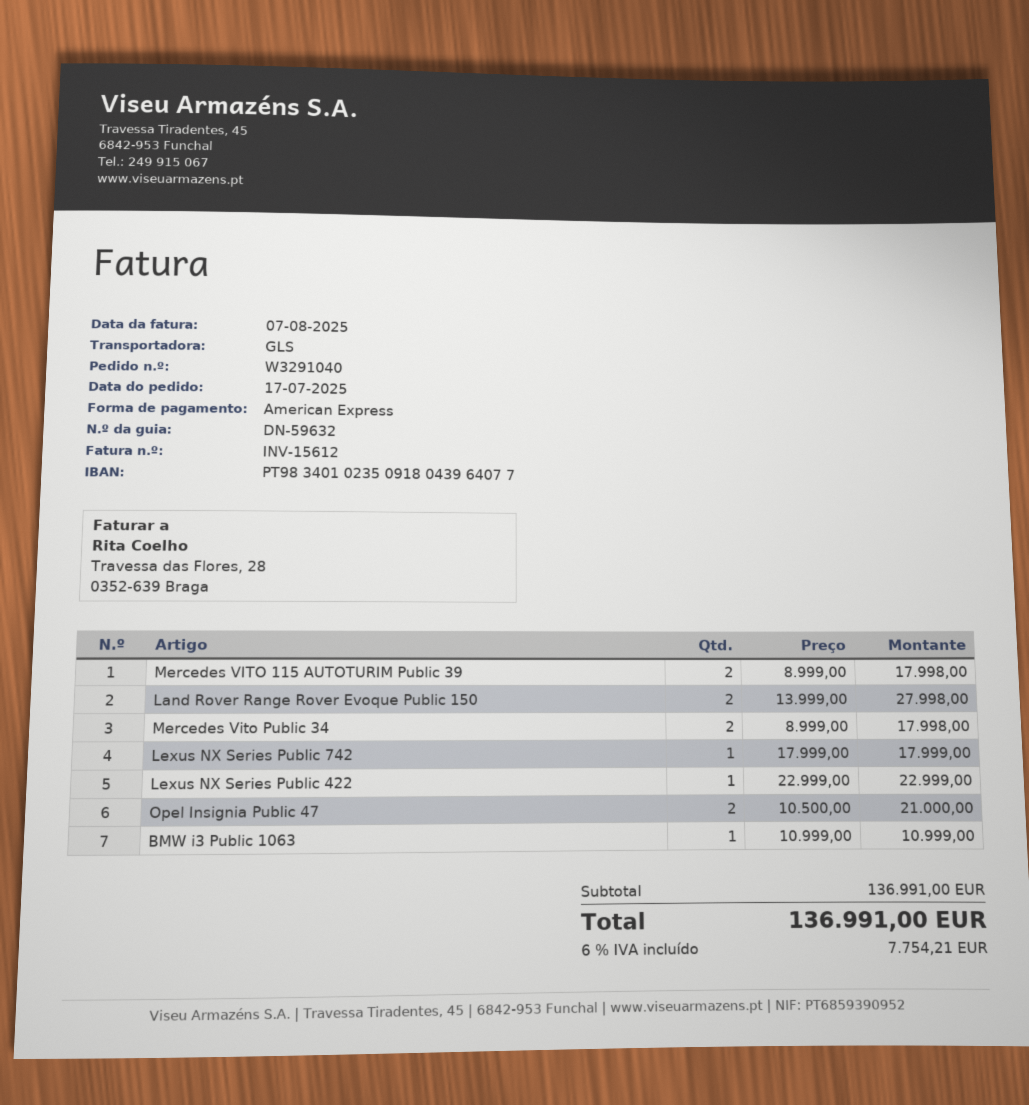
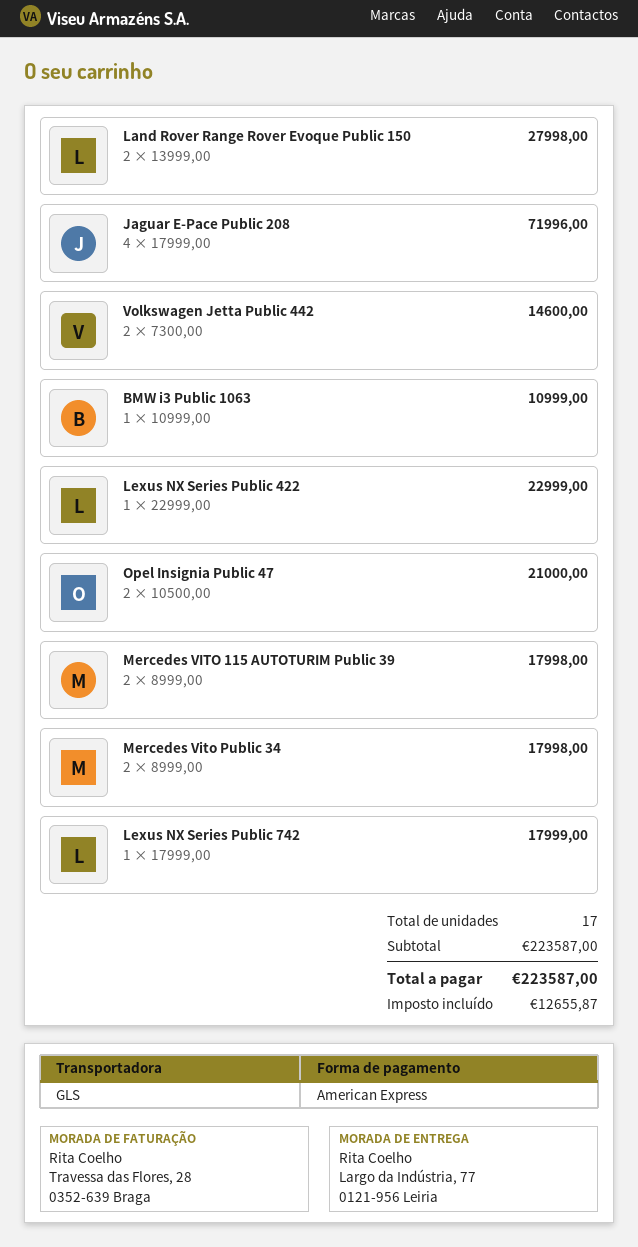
Jaguar E-Pace Public 208: none -> 4 x 17999.00 = 71996.00
Volkswagen Jetta Public 442: none -> 2 x 7300.00 = 14600.00
subtotal: 136991.00 -> 223587.00
tax: 7754.21 -> 12655.87
total: 136991.00 -> 223587.00

